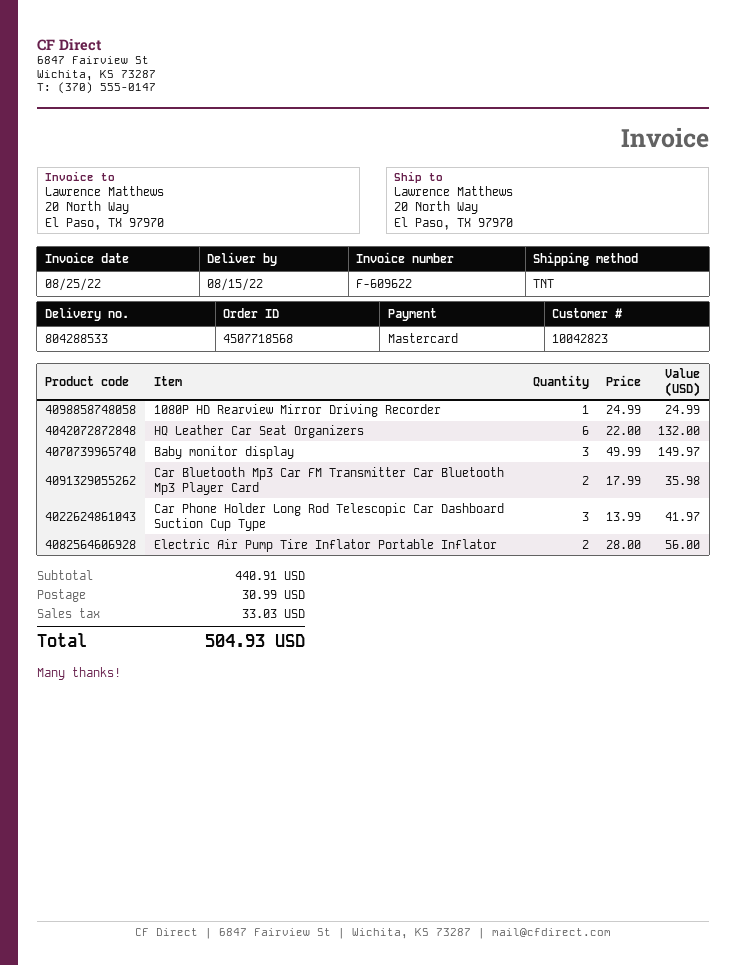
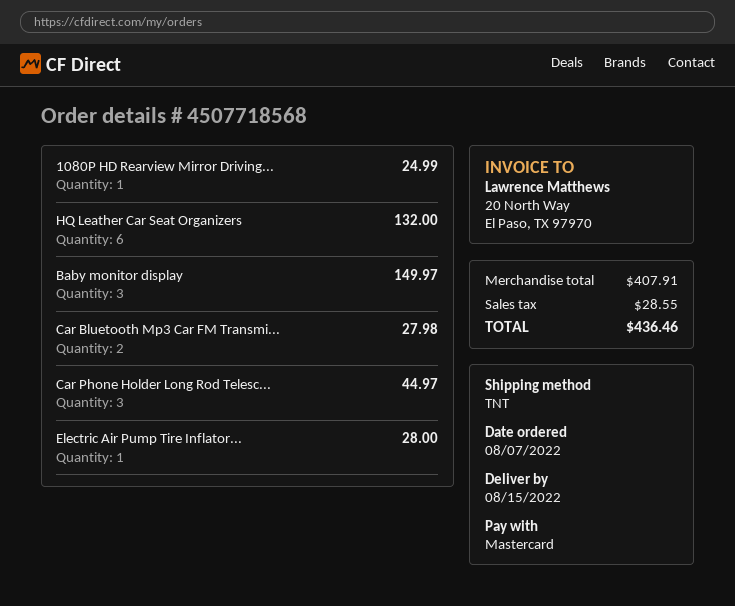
Car Bluetooth Mp3 Car FM Transmitter Car Bluetooth Mp3 Player Card: 2 for 35.98 -> 2 for 27.98
Car Phone Holder Long Rod Telescopic Car Dashboard Suction Cup Type: 3 for 41.97 -> 3 for 44.97
Electric Air Pump Tire Inflator Portable Inflator: 2 for 56.00 -> 1 for 28.00
subtotal: 440.91 -> 407.91
shipping: 30.99 -> none
tax: 33.03 -> 28.55
total: 504.93 -> 436.46

